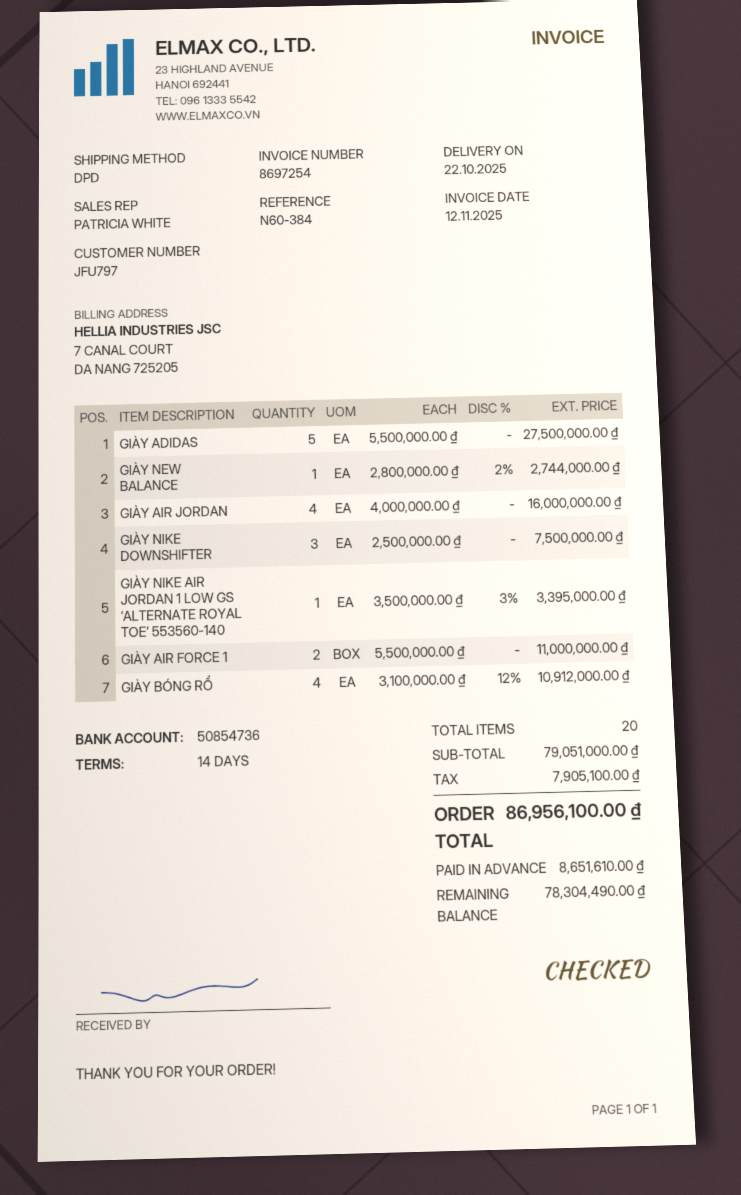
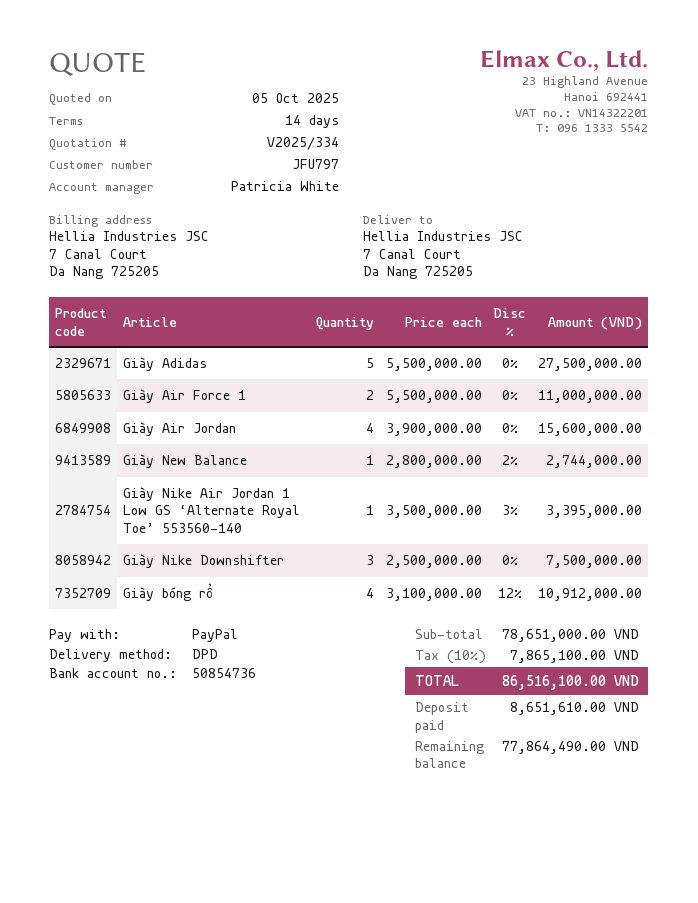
GIÀY AIR JORDAN: 4 x 4000000.00 = 16000000.00 -> 4 x 3900000.00 = 15600000.00
subtotal: 79051000.00 -> 78651000.00
tax: 7905100.00 -> 7865100.00
total: 86956100.00 -> 86516100.00
balance: 78304490.00 -> 77864490.00

